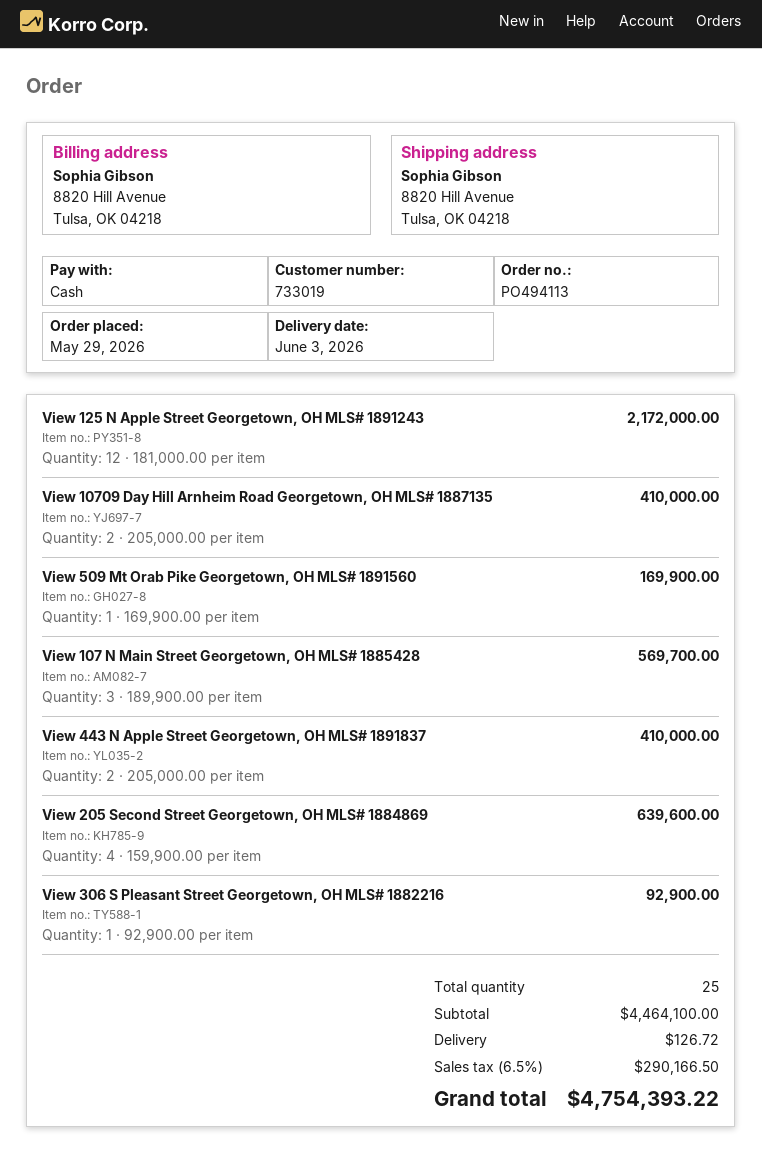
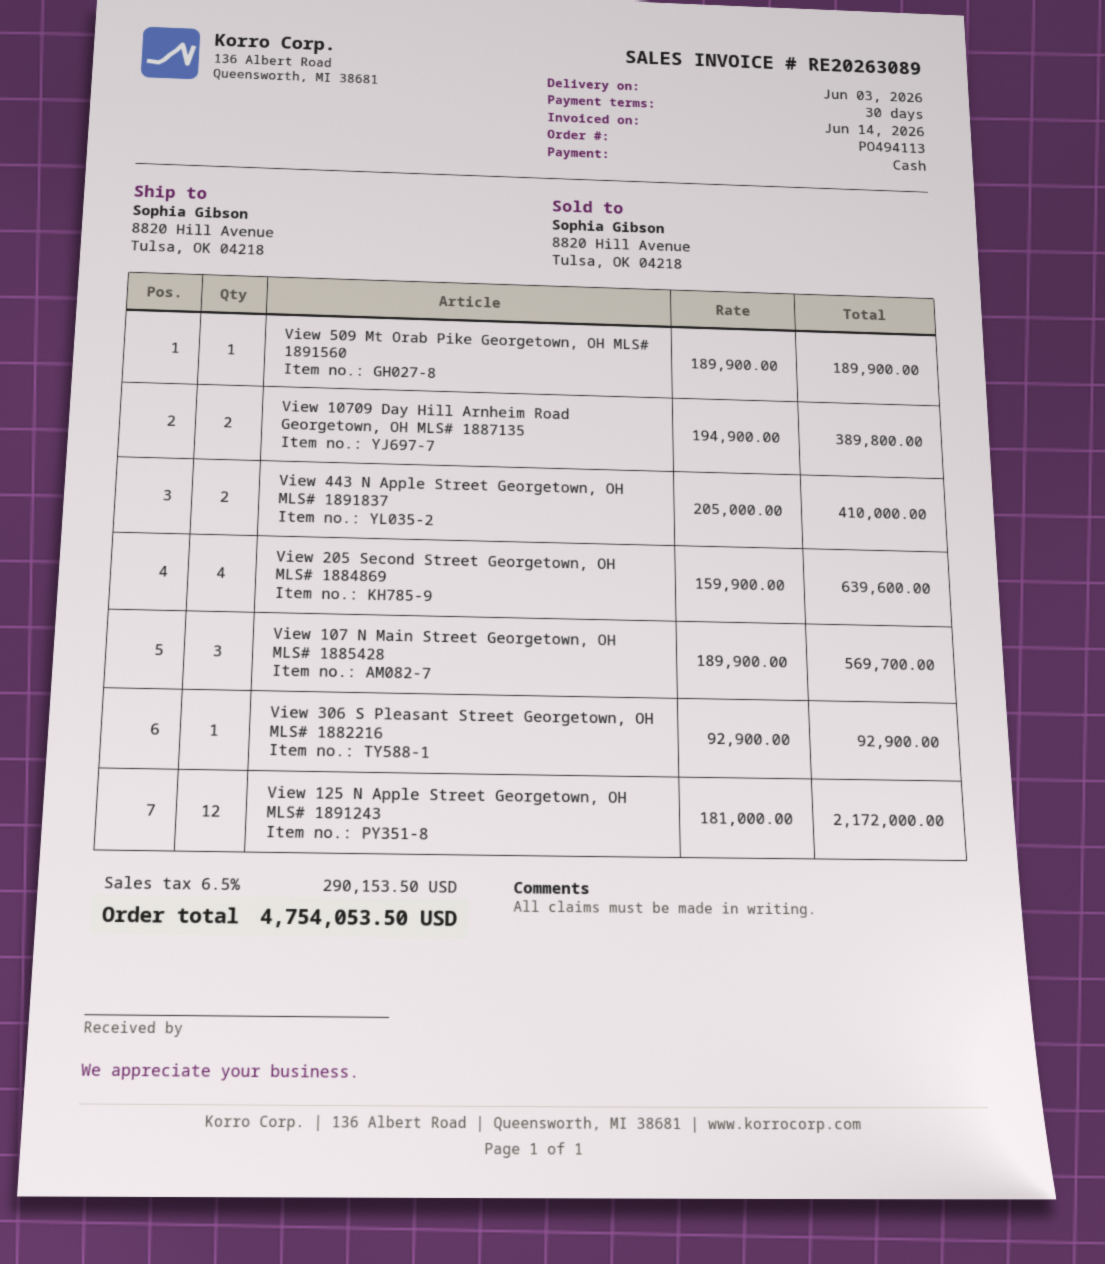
View 10709 Day Hill Arnheim Road Georgetown, OH MLS# 1887135: 2 x 205000.00 = 410000.00 -> 2 x 194900.00 = 389800.00
View 509 Mt Orab Pike Georgetown, OH MLS# 1891560: 1 x 169900.00 = 169900.00 -> 1 x 189900.00 = 189900.00
shipping: 126.72 -> none
tax: 6.5% = 290166.50 -> 6.5% = 290153.50
total: 4754393.22 -> 4754053.50

